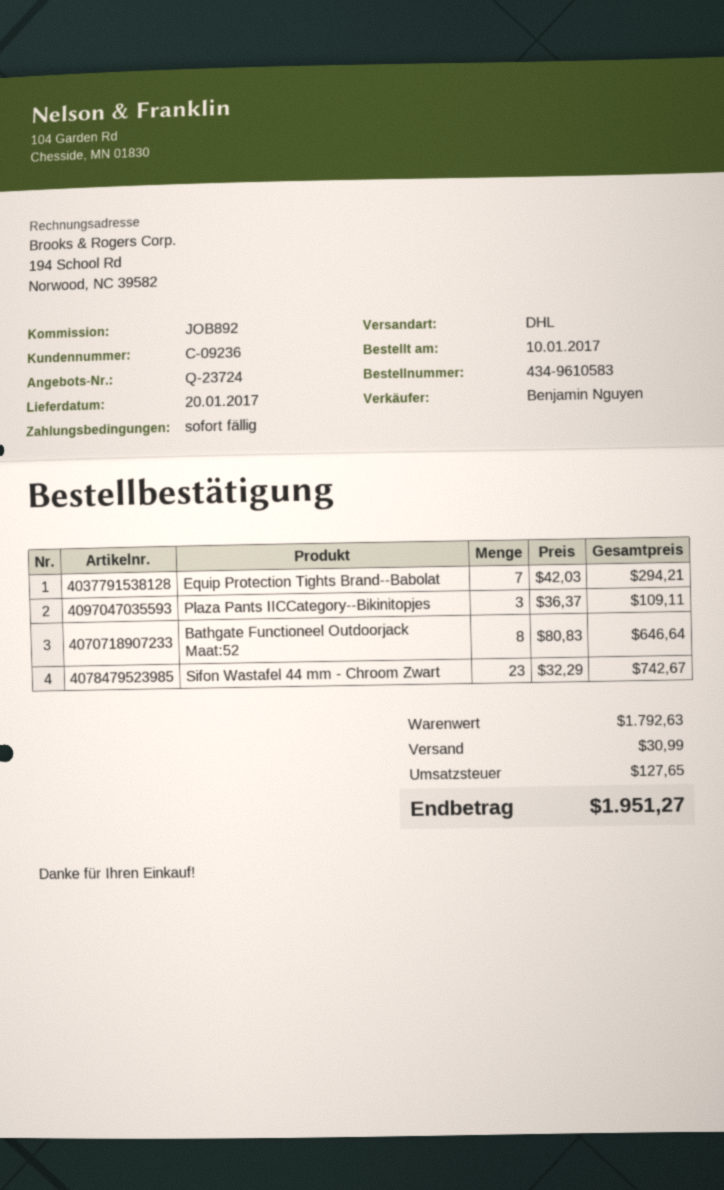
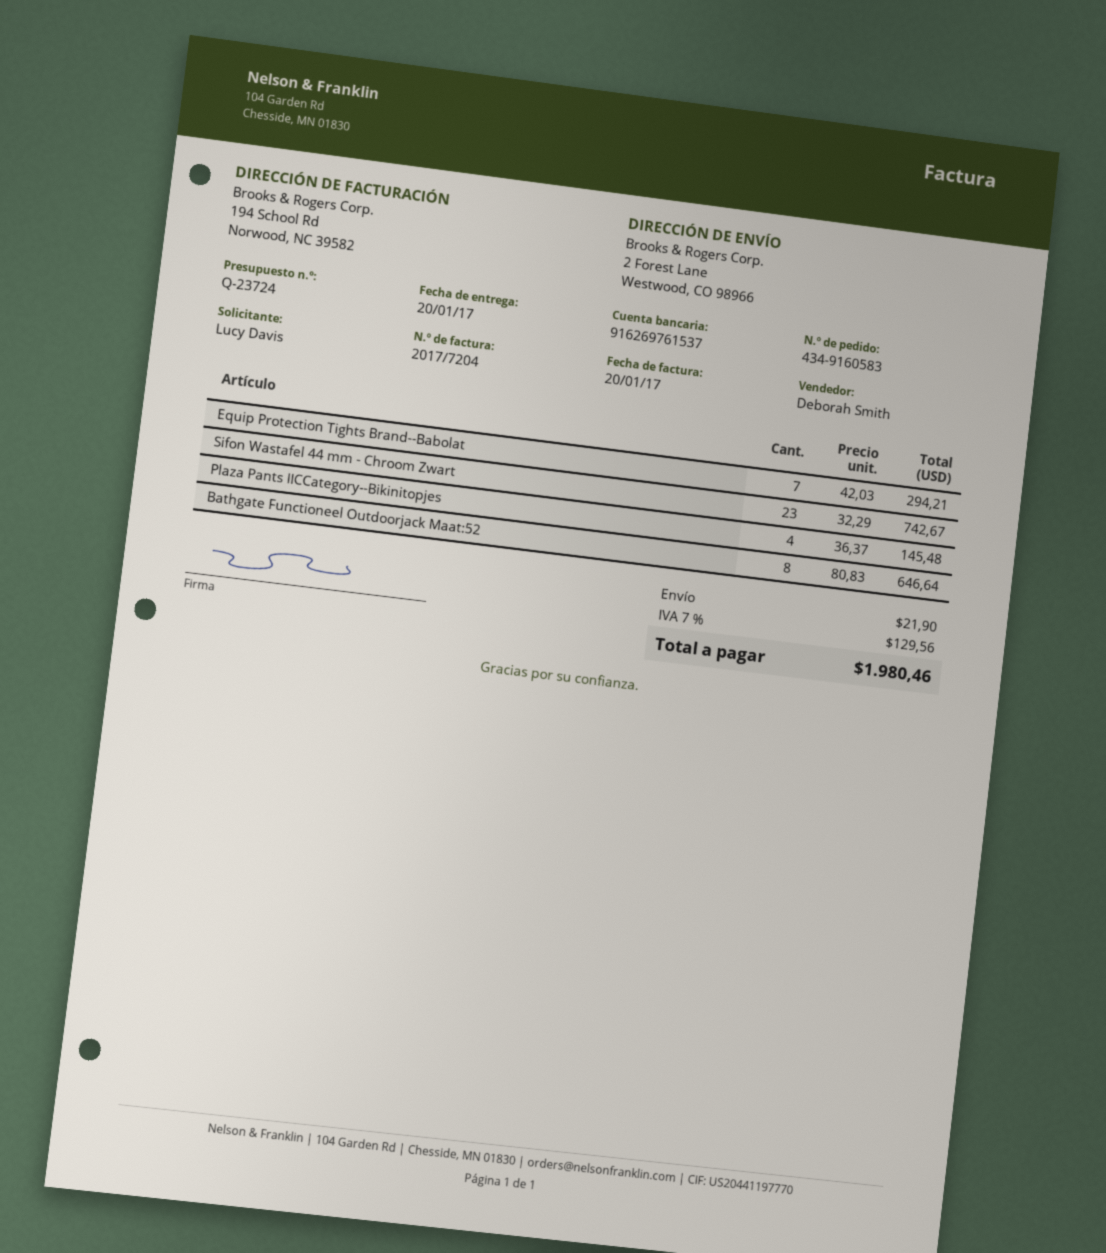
order number: 434-9610583 -> 434-9160583
sales rep: Benjamin Nguyen -> Deborah Smith
Plaza Pants IICCategory--Bikinitopjes: 3 x 36.37 = 109.11 -> 4 x 36.37 = 145.48
shipping: 30.99 -> 21.90
tax: 127.65 -> 129.56
total: 1951.27 -> 1980.46

